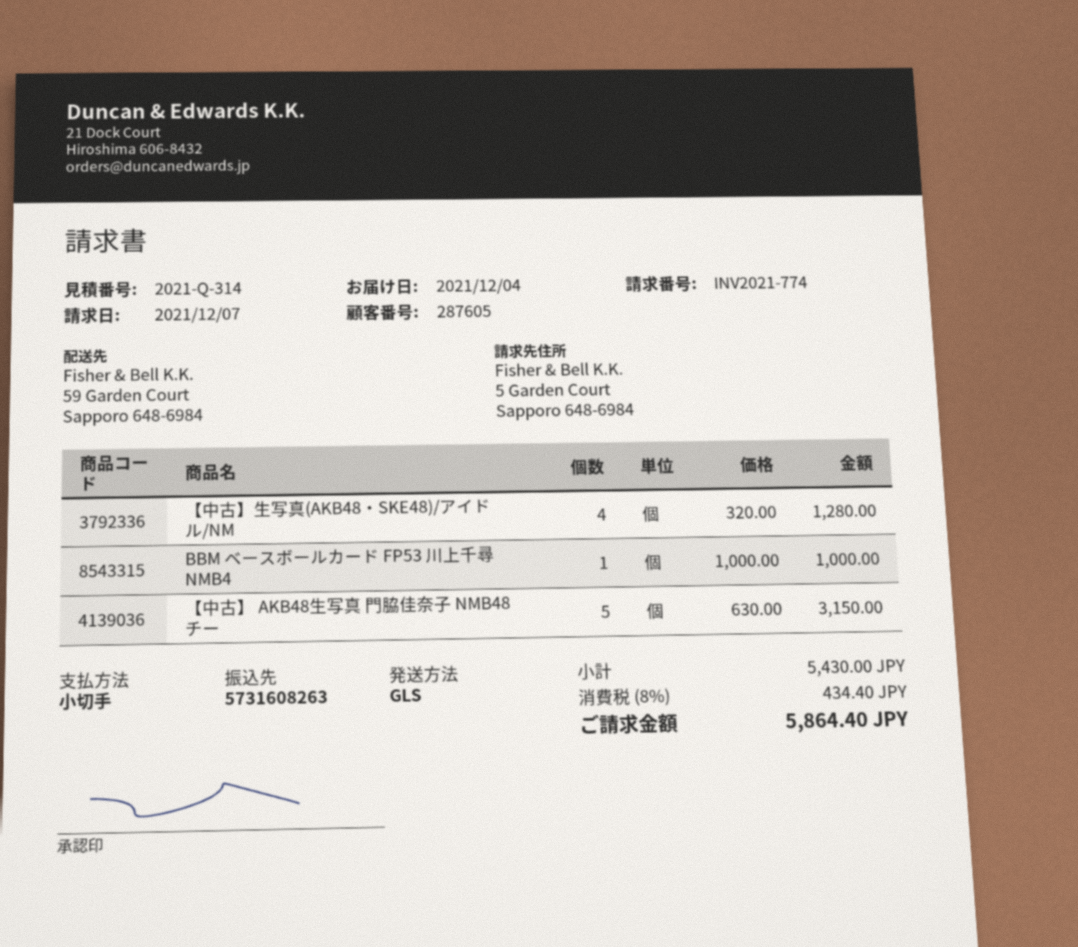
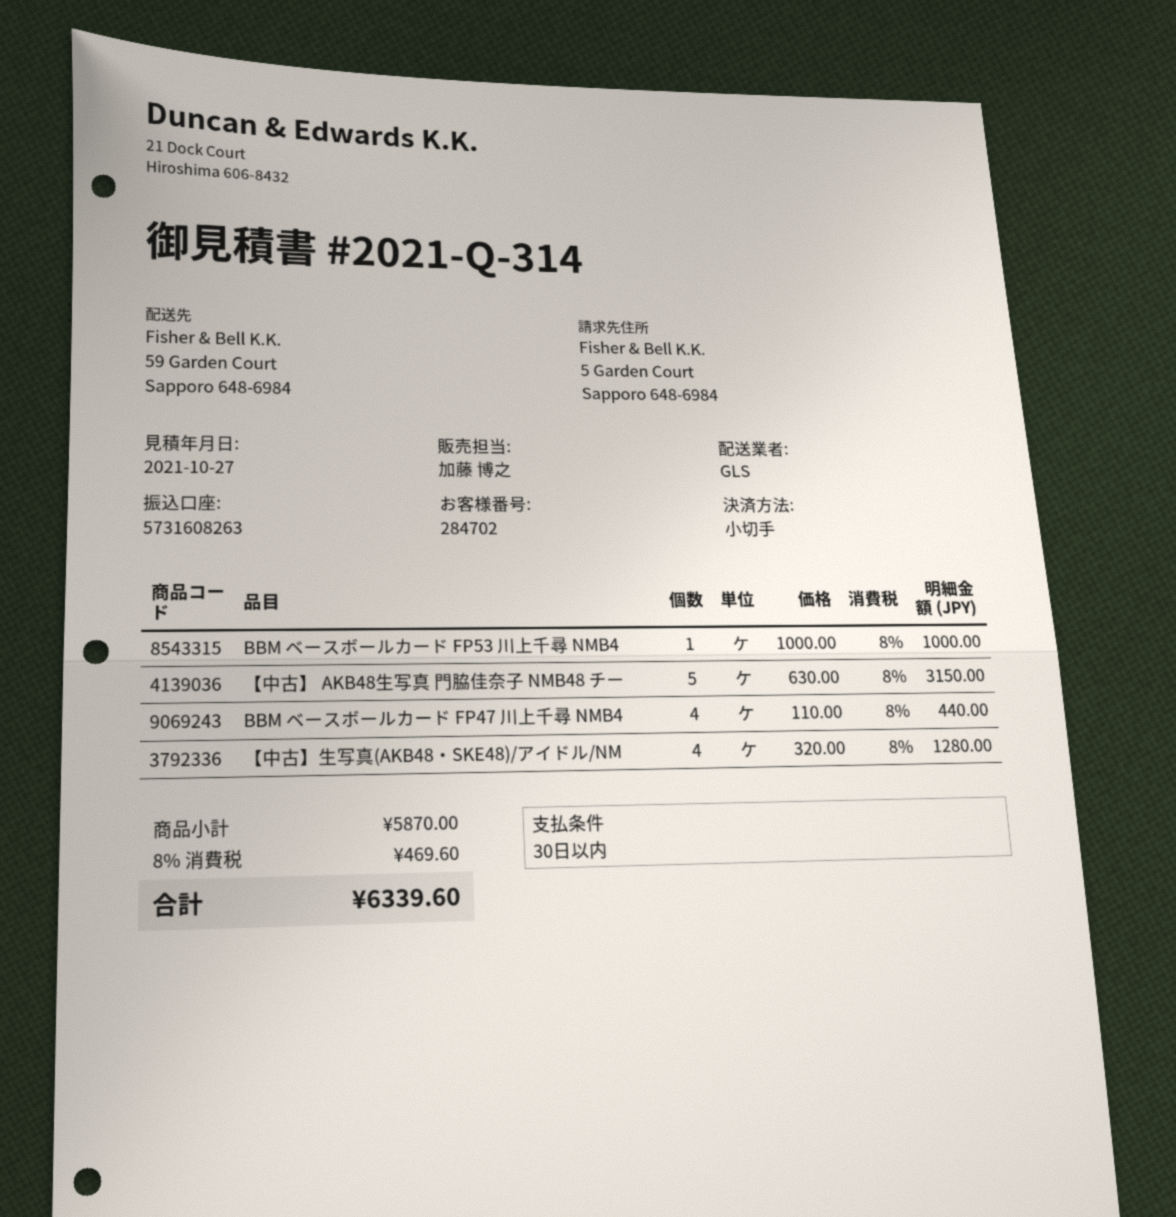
customer number: 287605 -> 284702
BBM ベースボールカード FP47 川上千尋 NMB4: none -> 4 x 110.00 = 440.00
subtotal: 5430.00 -> 5870.00
tax: 8% = 434.40 -> 8% = 469.60
total: 5864.40 -> 6339.60

